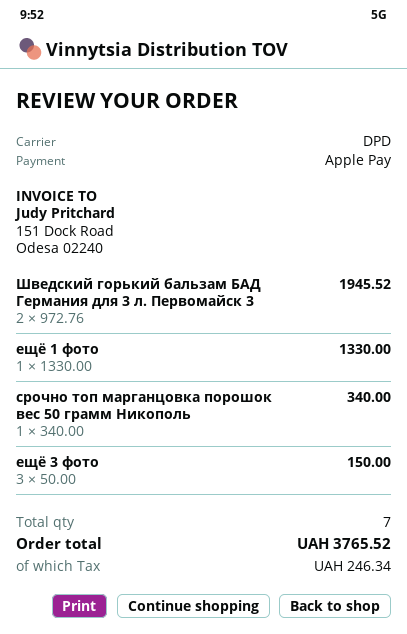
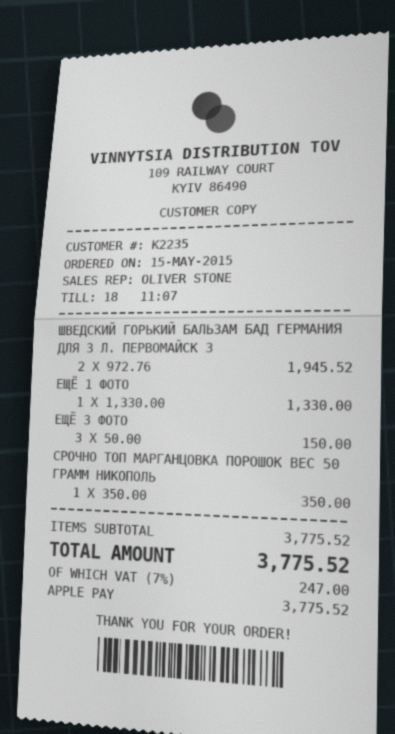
срочно топ марганцовка порошок вес 50 грамм Никополь: 1 x 340.00 = 340.00 -> 1 x 350.00 = 350.00
tax: 246.34 -> 247.00
total: 3765.52 -> 3775.52

